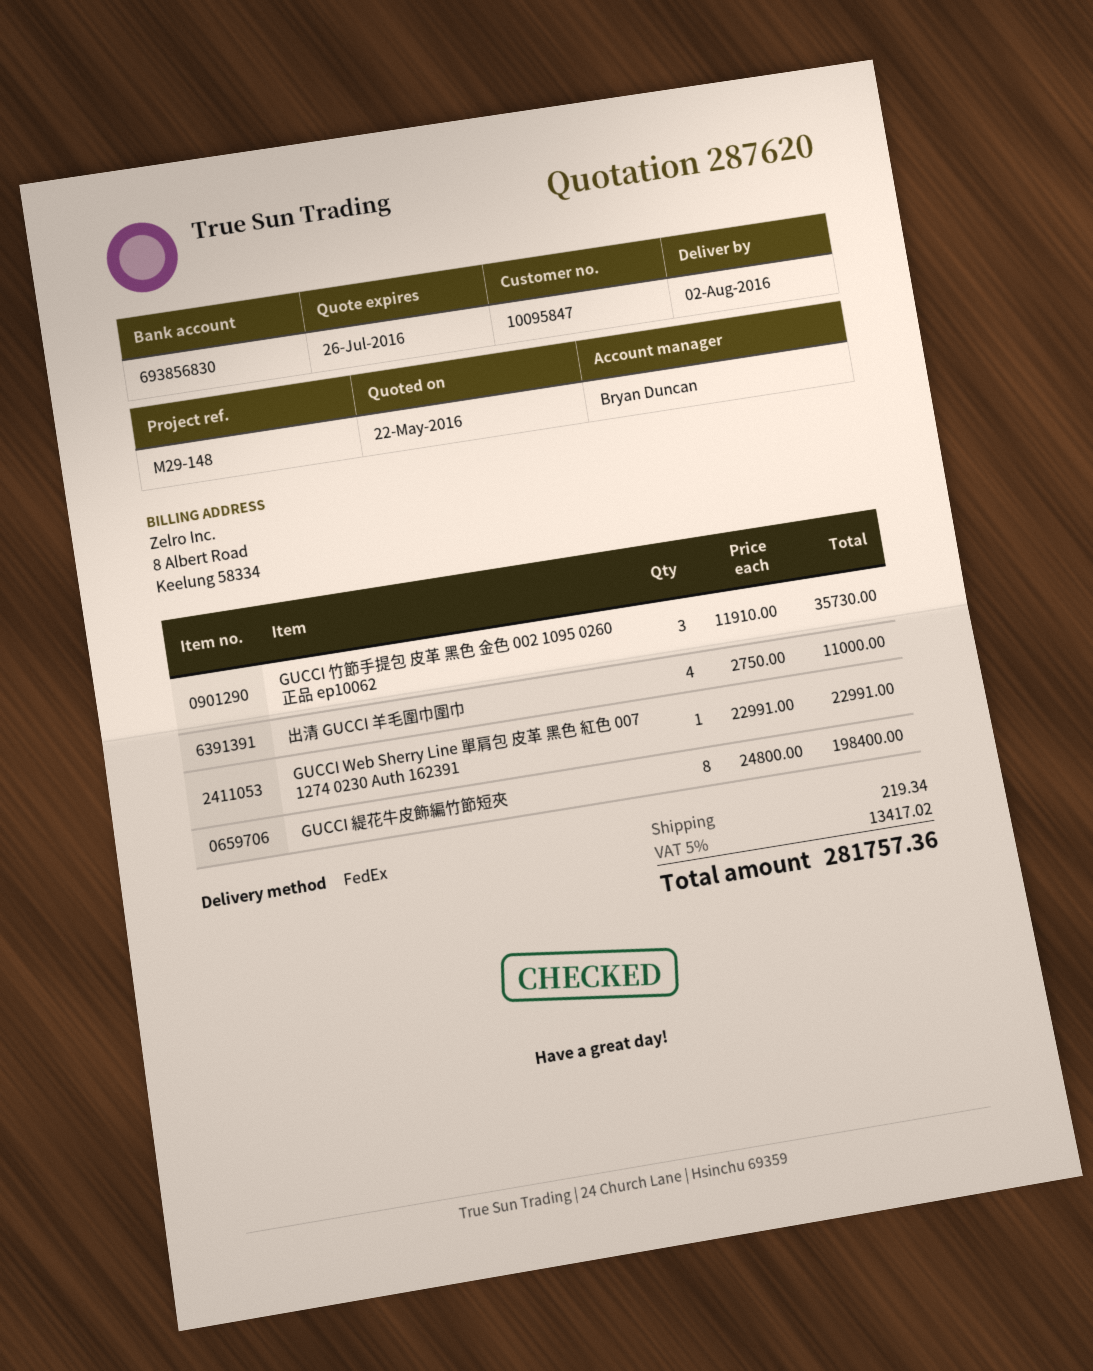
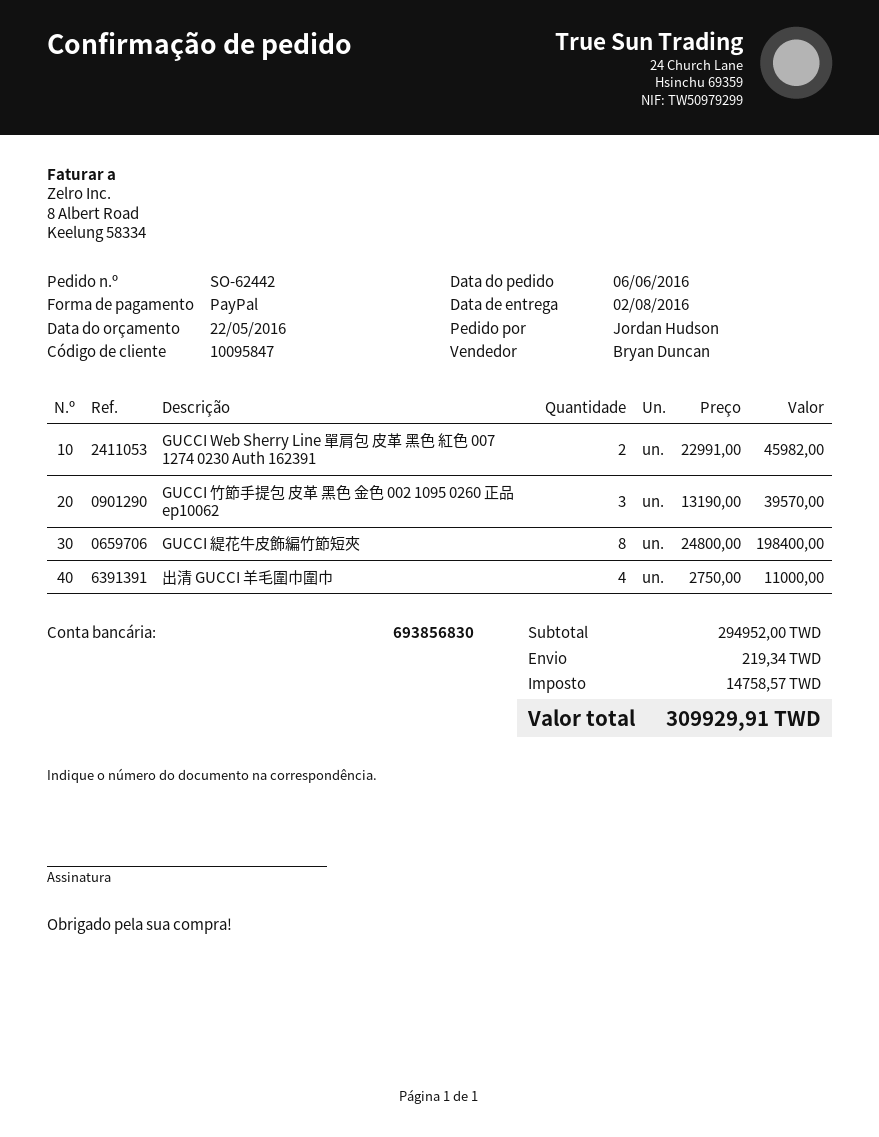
GUCCI 竹節手提包 皮革 黑色 金色 002 1095 0260 正品 ep10062: 3 x 11910.00 = 35730.00 -> 3 x 13190.00 = 39570.00
GUCCI Web Sherry Line 單肩包 皮革 黑色 紅色 007 1274 0230 Auth 162391: 1 x 22991.00 = 22991.00 -> 2 x 22991.00 = 45982.00
tax: 13417.02 -> 14758.57
total: 281757.36 -> 309929.91

